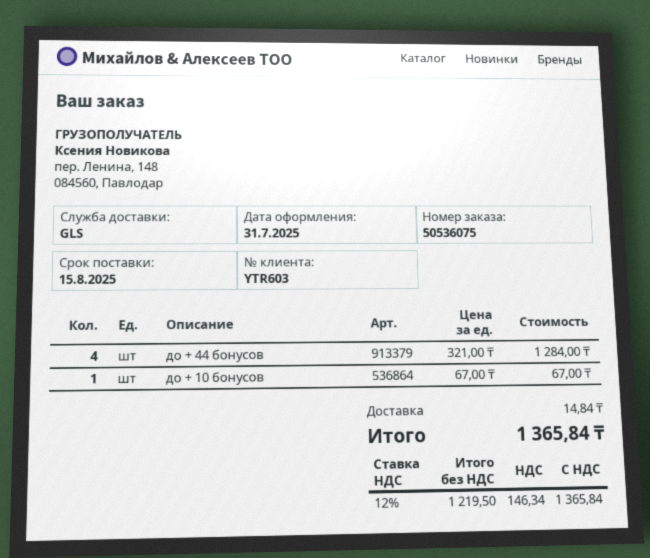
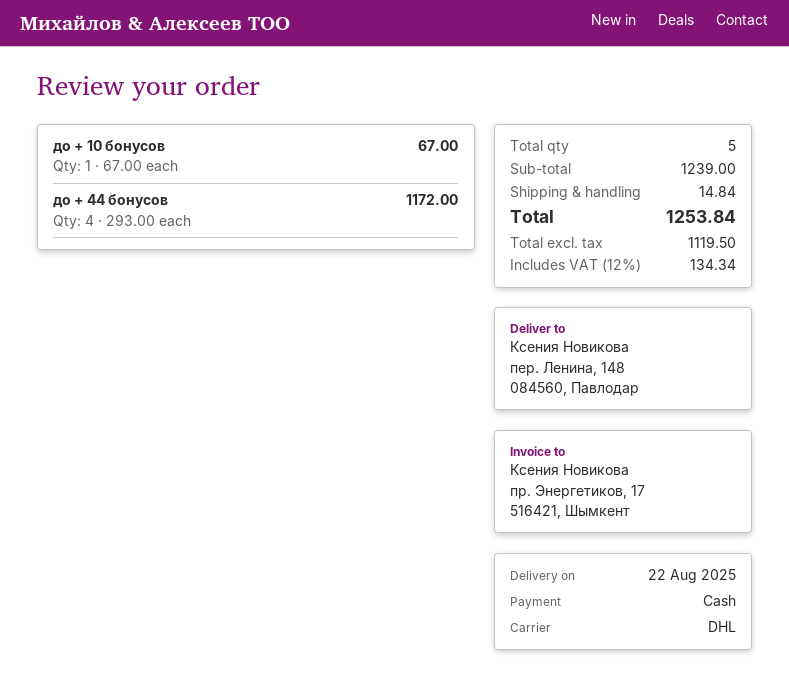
delivery date: 2025-08-15 -> 2025-08-22
shipping method: GLS -> DHL
до + 44 бонусов: 4 x 321.00 = 1284.00 -> 4 x 293.00 = 1172.00
net: 1219.50 -> 1119.50
tax: 12% = 146.34 -> 12% = 134.34
total: 1365.84 -> 1253.84

